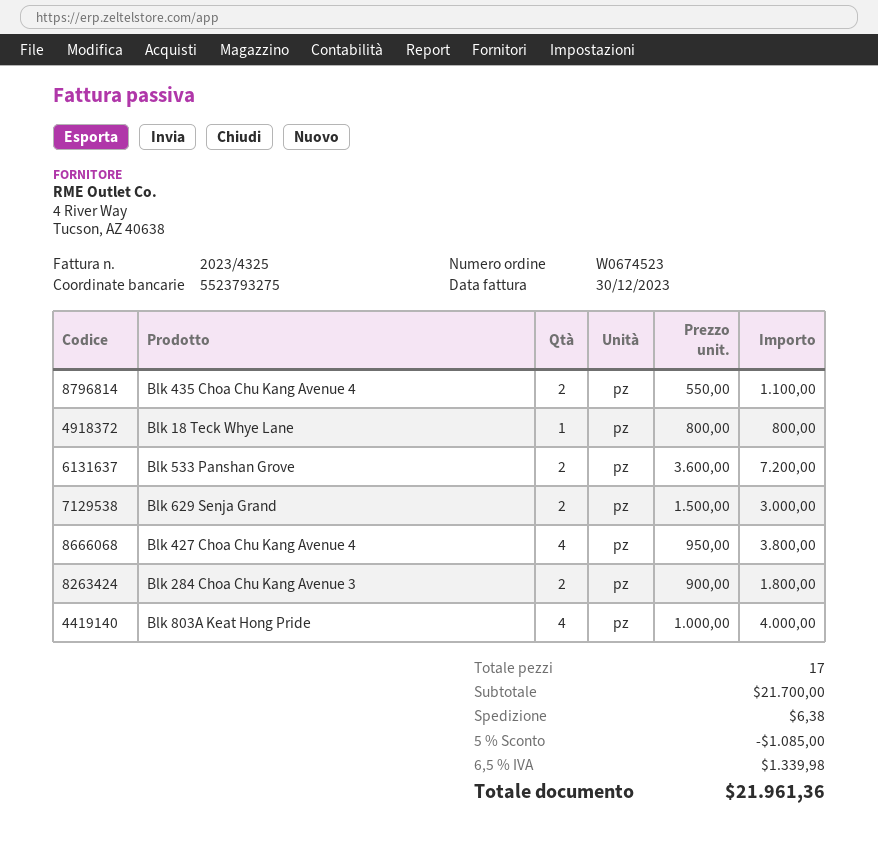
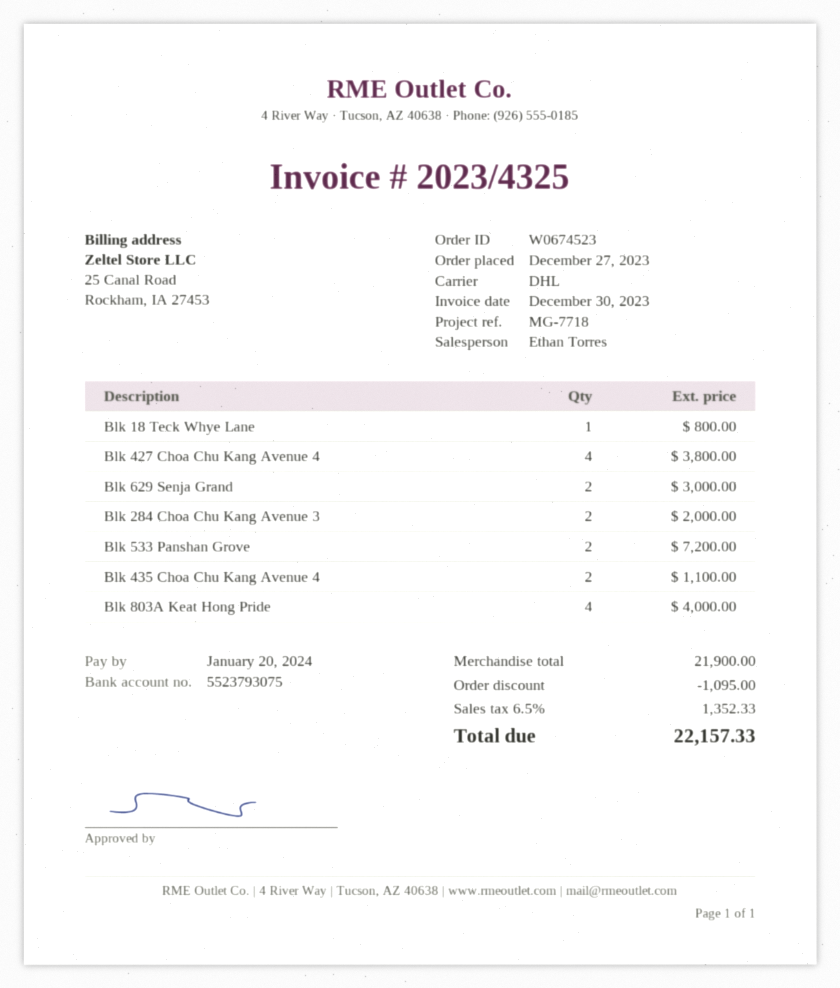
bank account: 5523793275 -> 5523793075
Blk 284 Choa Chu Kang Avenue 3: 2 for 1800.00 -> 2 for 2000.00
subtotal: 21700.00 -> 21900.00
discount: 1085.00 -> 1095.00
shipping: 6.38 -> none
tax: 6.5% = 1339.98 -> 6.5% = 1352.33
total: 21961.36 -> 22157.33

